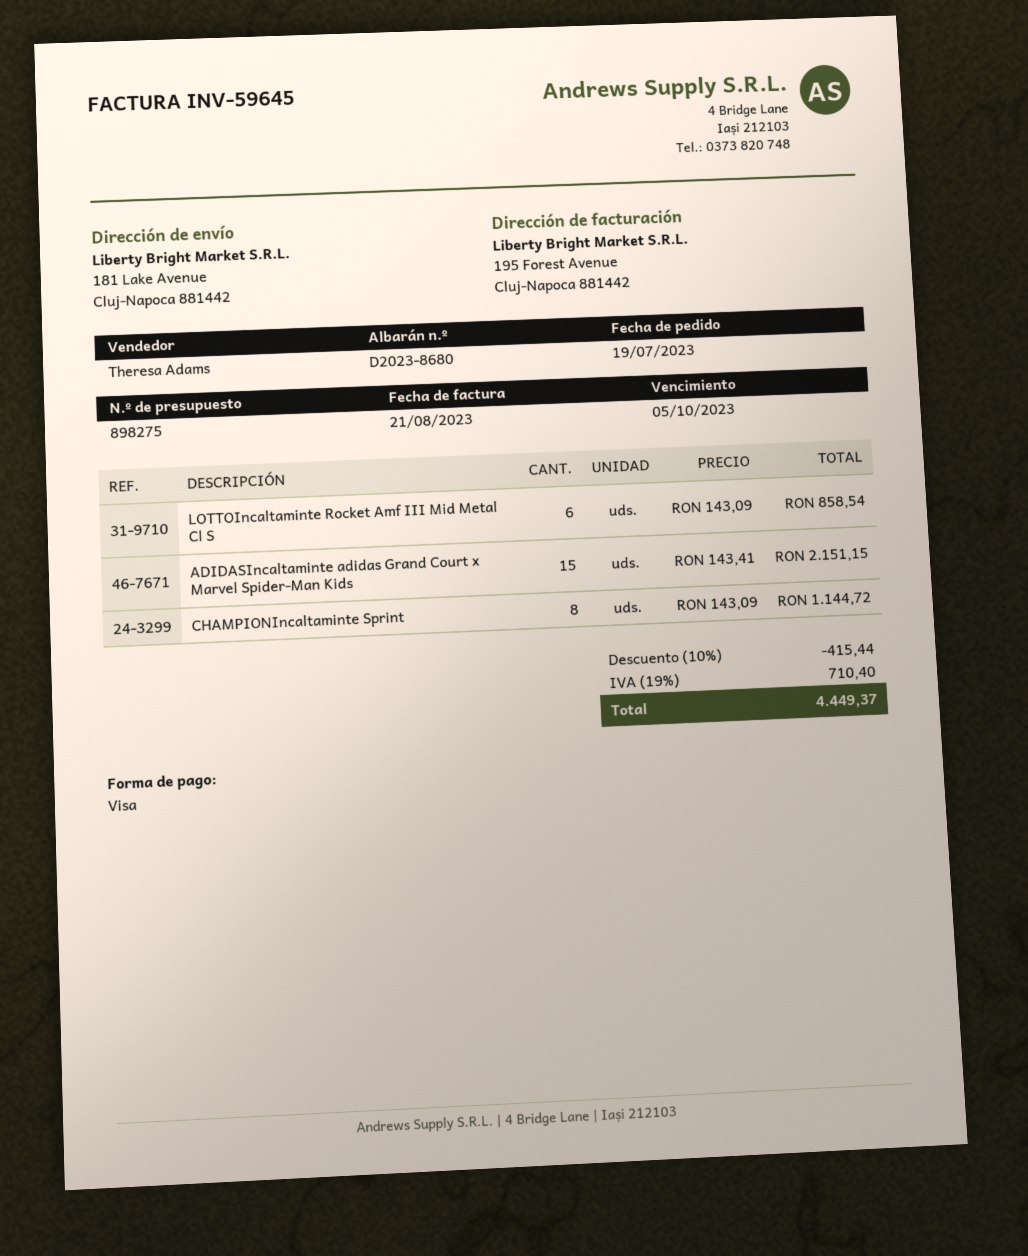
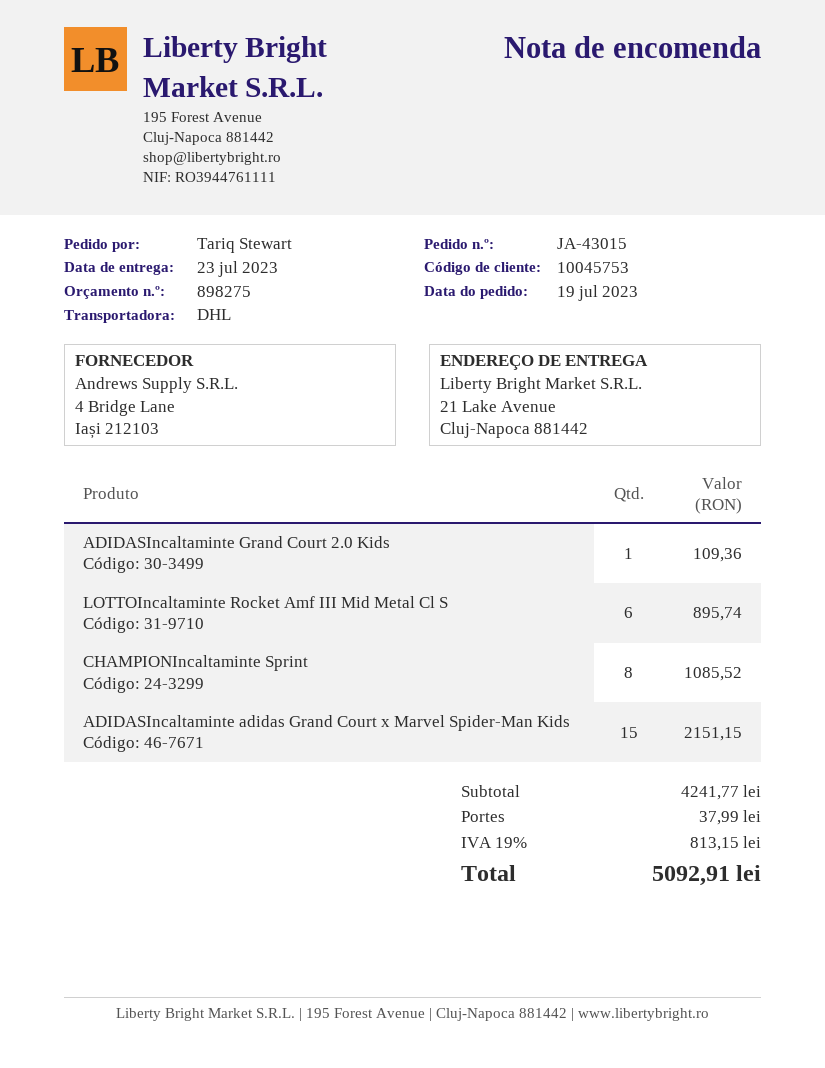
ship to: 181 Lake Avenue, Cluj-Napoca 881442 -> 21 Lake Avenue, Cluj-Napoca 881442
LOTTOIncaltaminte Rocket Amf III Mid Metal Cl S: 6 for 858.54 -> 6 for 895.74
CHAMPIONIncaltaminte Sprint: 8 for 1144.72 -> 8 for 1085.52
ADIDASIncaltaminte Grand Court 2.0 Kids: none -> 1 for 109.36
discount: 10% = 415.44 -> none
shipping: none -> 37.99
tax: 19% = 710.40 -> 19% = 813.15
total: 4449.37 -> 5092.91

